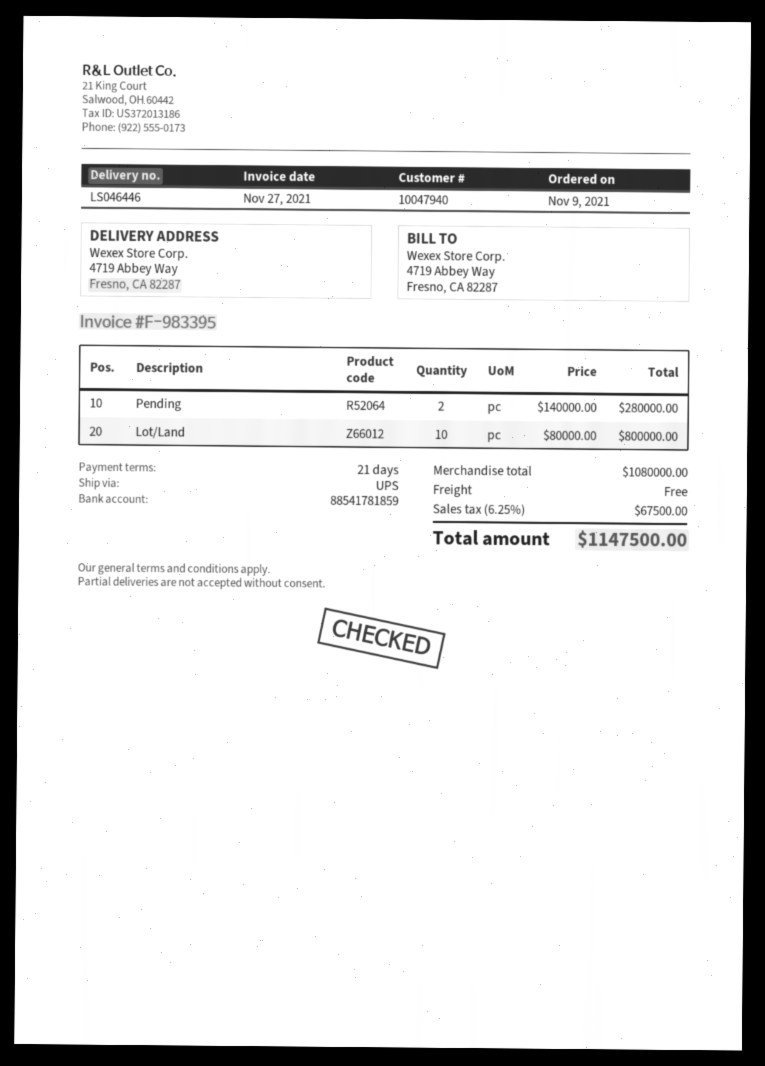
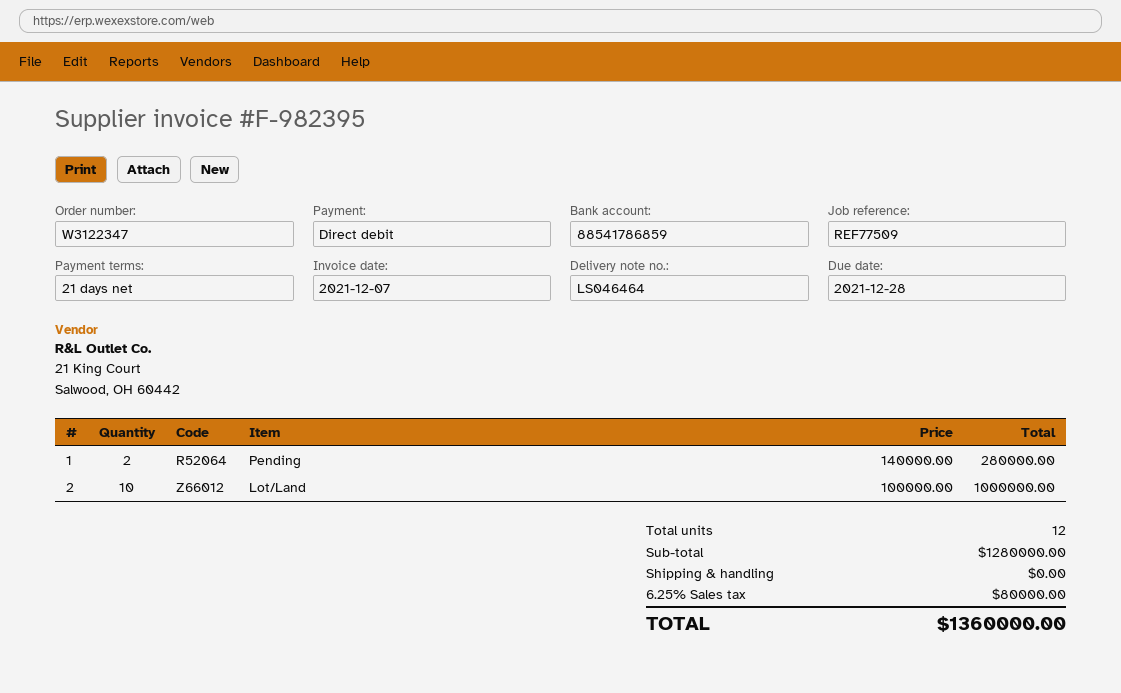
delivery note number: LS046446 -> LS046464
invoice number: F-983395 -> F-982395
invoice date: 2021-11-27 -> 2021-12-07
bank account: 88541781859 -> 88541786859
Lot/Land: 10 x 80000.00 = 800000.00 -> 10 x 100000.00 = 1000000.00
subtotal: 1080000.00 -> 1280000.00
tax: 6.25% = 67500.00 -> 6.25% = 80000.00
total: 1147500.00 -> 1360000.00

